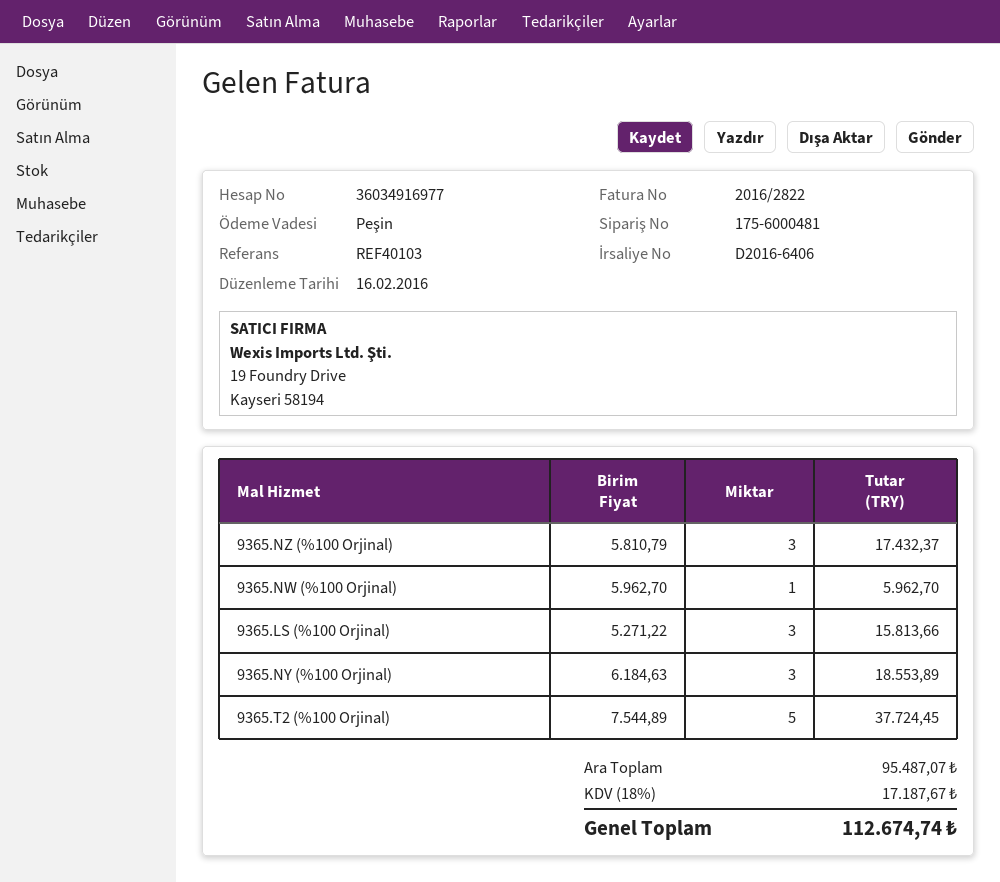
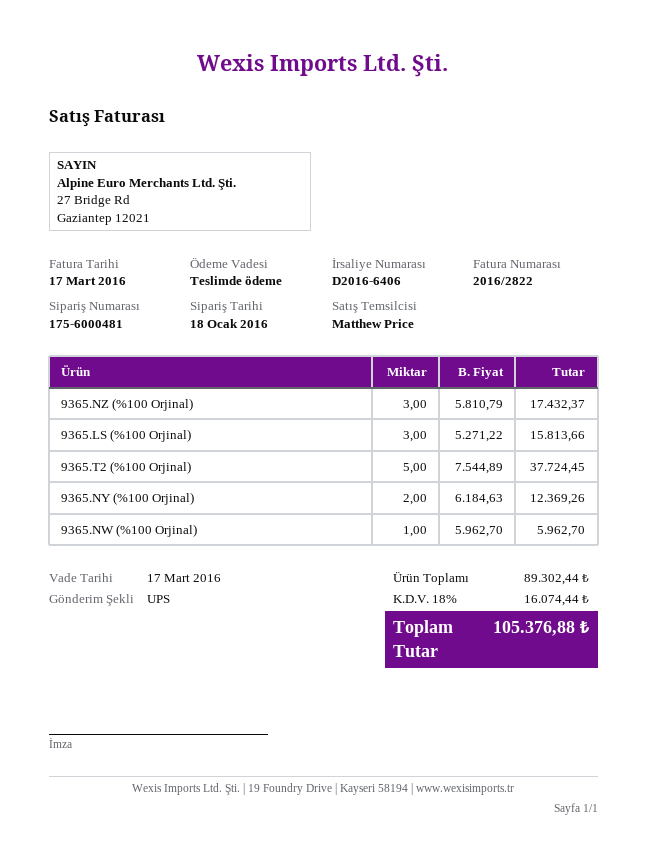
invoice date: 2016-02-16 -> 2016-03-17
9365.NY (%100 Orjinal): 3 x 6184.63 = 18553.89 -> 2 x 6184.63 = 12369.26
subtotal: 95487.07 -> 89302.44
tax: 18% = 17187.67 -> 18% = 16074.44
total: 112674.74 -> 105376.88

